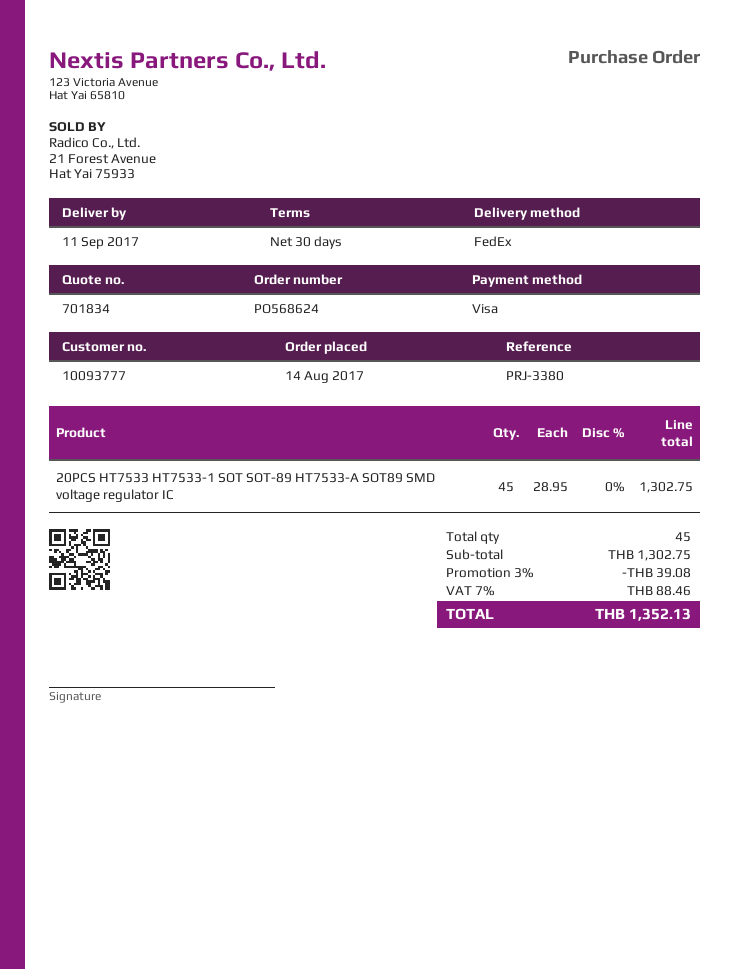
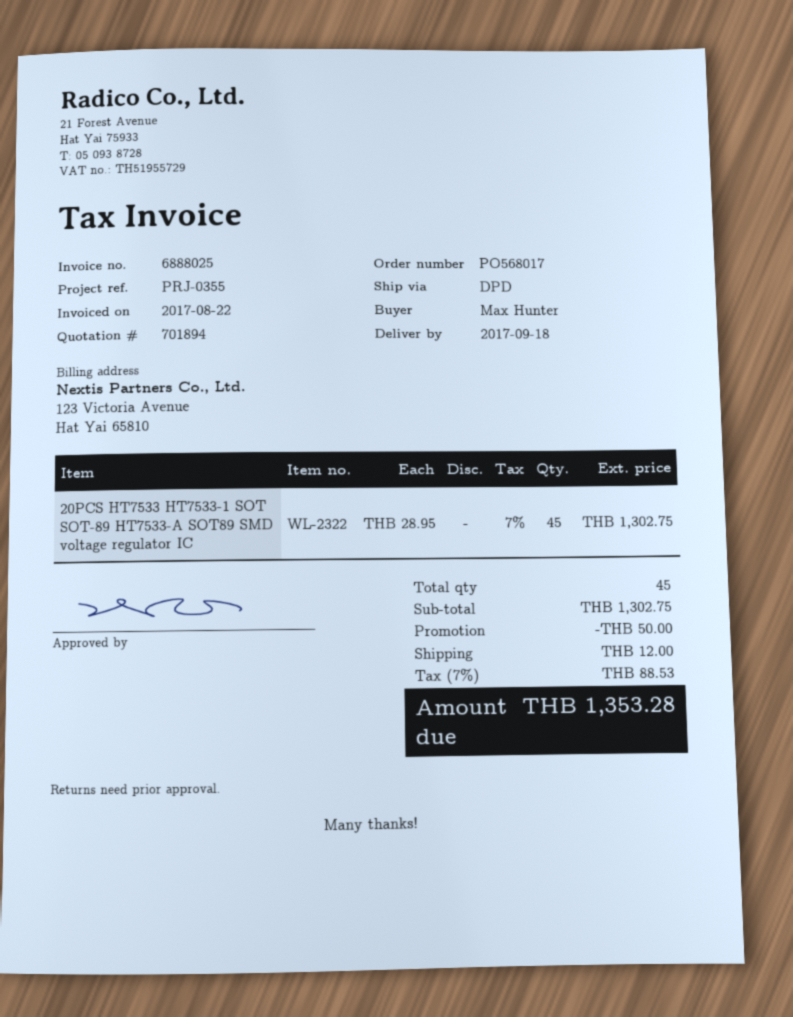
quote number: 701834 -> 701894
order number: PO568624 -> PO568017
delivery date: 2017-09-11 -> 2017-09-18
reference: PRJ-3380 -> PRJ-0355
shipping method: FedEx -> DPD
discount: 39.08 -> 50.00
shipping: none -> 12.00
tax: 7% = 88.46 -> 7% = 88.53
total: 1352.13 -> 1353.28

